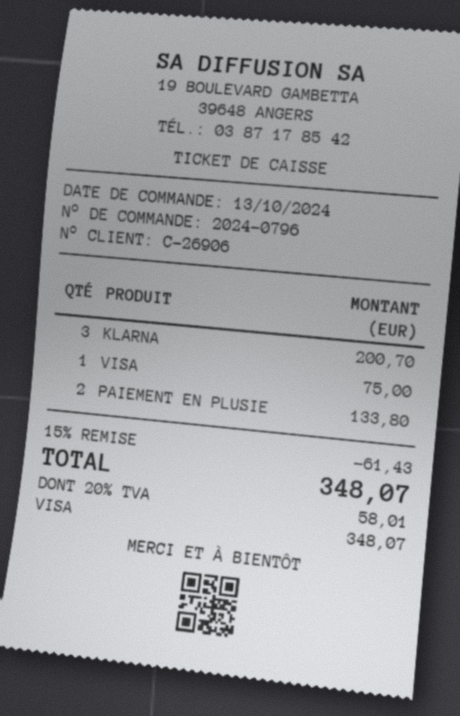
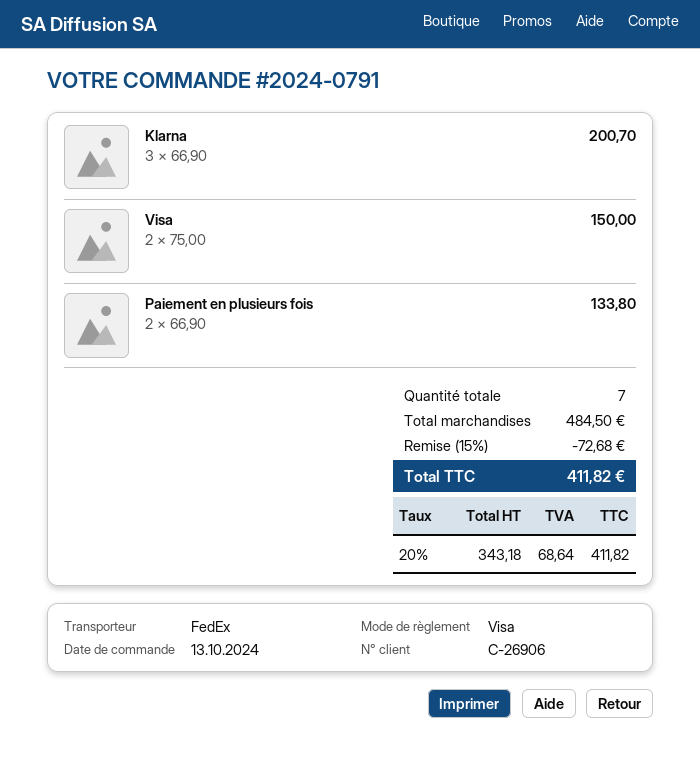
order number: 2024-0796 -> 2024-0791
VISA: 1 for 75.00 -> 2 for 150.00
discount: 15% = 61.43 -> 15% = 72.68
tax: 20% = 58.01 -> 20% = 68.64
total: 348.07 -> 411.82

